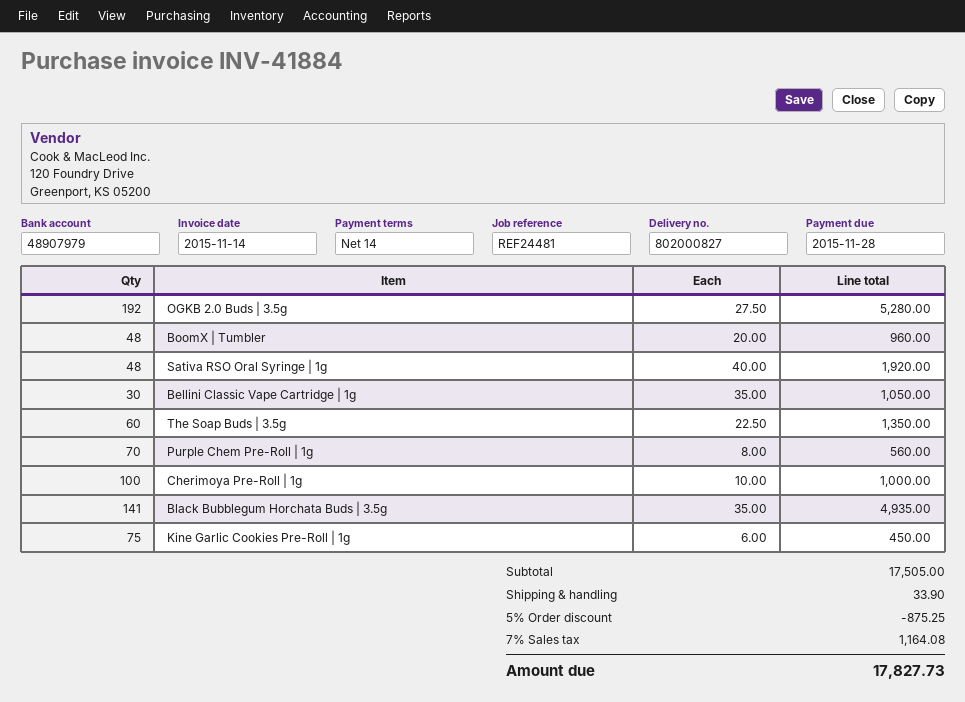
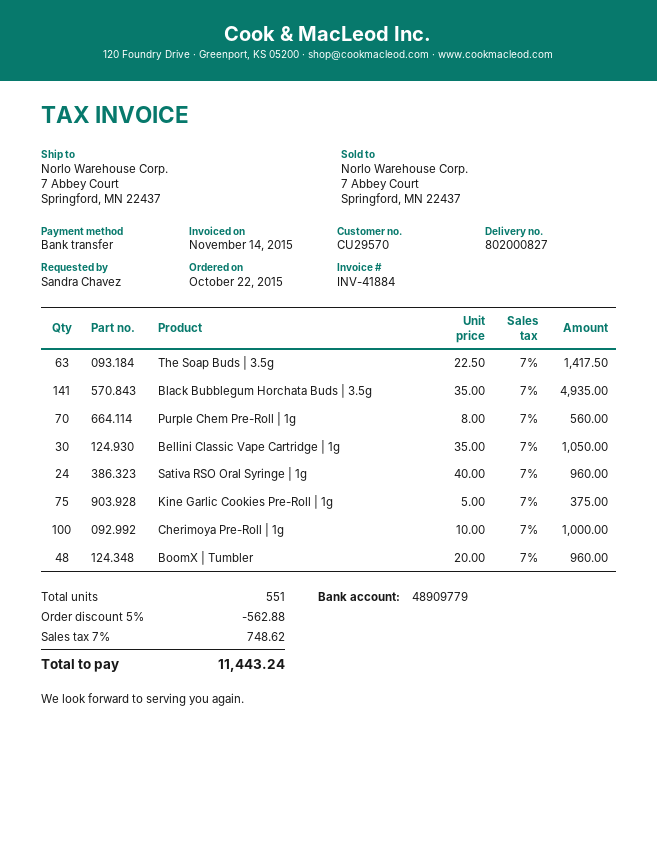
bank account: 48907979 -> 48909779
OGKB 2.0 Buds | 3.5g: 192 x 27.50 = 5280.00 -> none
Sativa RSO Oral Syringe | 1g: 48 x 40.00 = 1920.00 -> 24 x 40.00 = 960.00
The Soap Buds | 3.5g: 60 x 22.50 = 1350.00 -> 63 x 22.50 = 1417.50
Kine Garlic Cookies Pre-Roll | 1g: 75 x 6.00 = 450.00 -> 75 x 5.00 = 375.00
discount: 5% = 875.25 -> 5% = 562.88
shipping: 33.90 -> none
tax: 7% = 1164.08 -> 7% = 748.62
total: 17827.73 -> 11443.24

